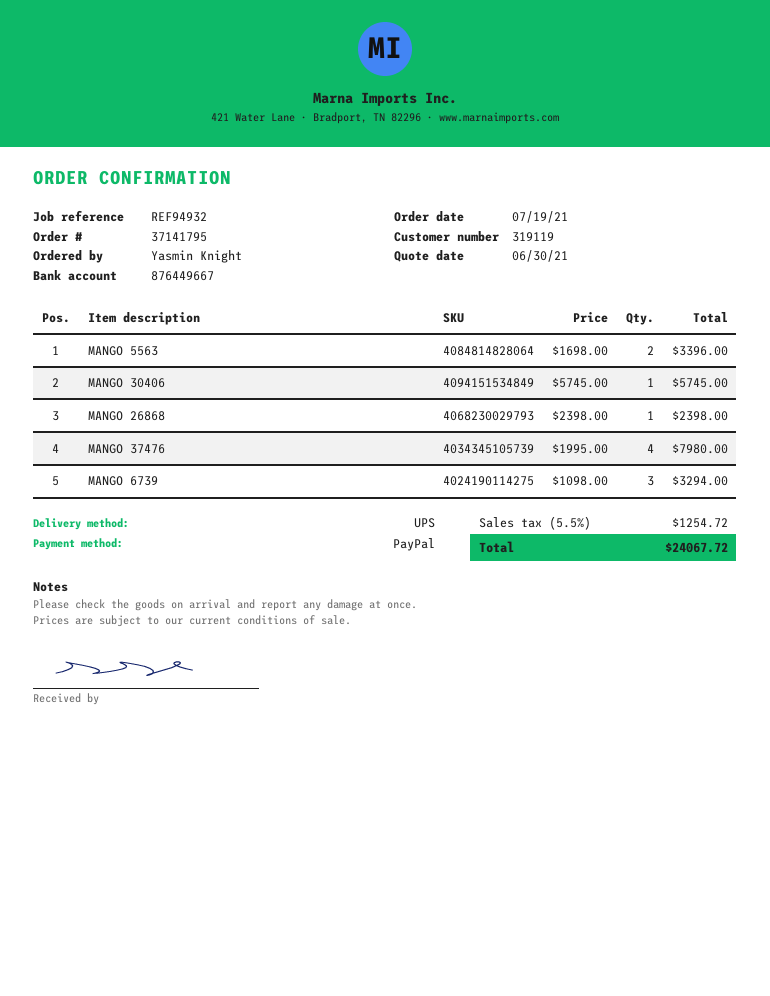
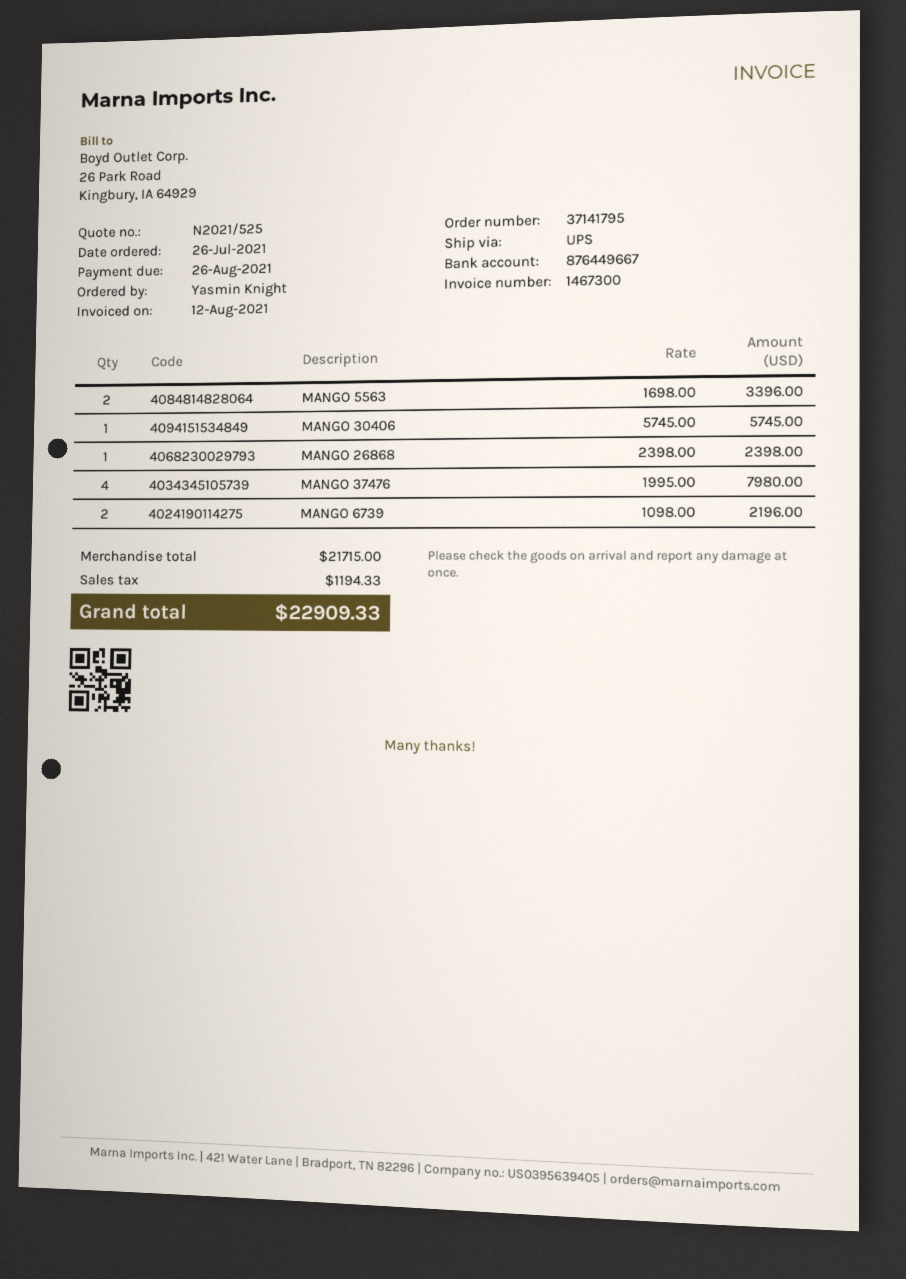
order date: 2021-07-19 -> 2021-07-26
MANGO 6739: 3 x 1098.00 = 3294.00 -> 2 x 1098.00 = 2196.00
tax: 1254.72 -> 1194.33
total: 24067.72 -> 22909.33

